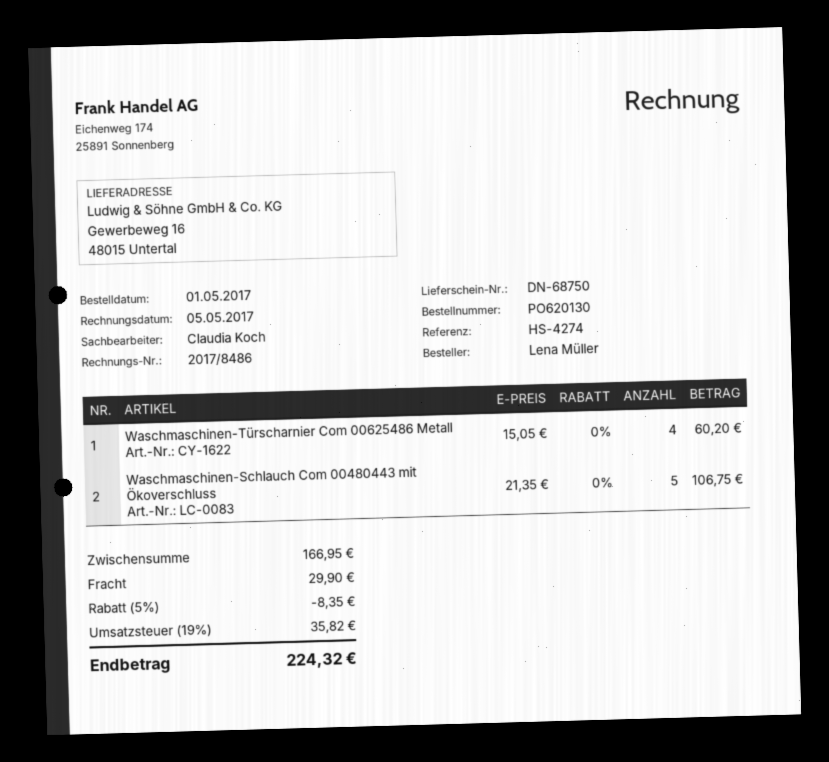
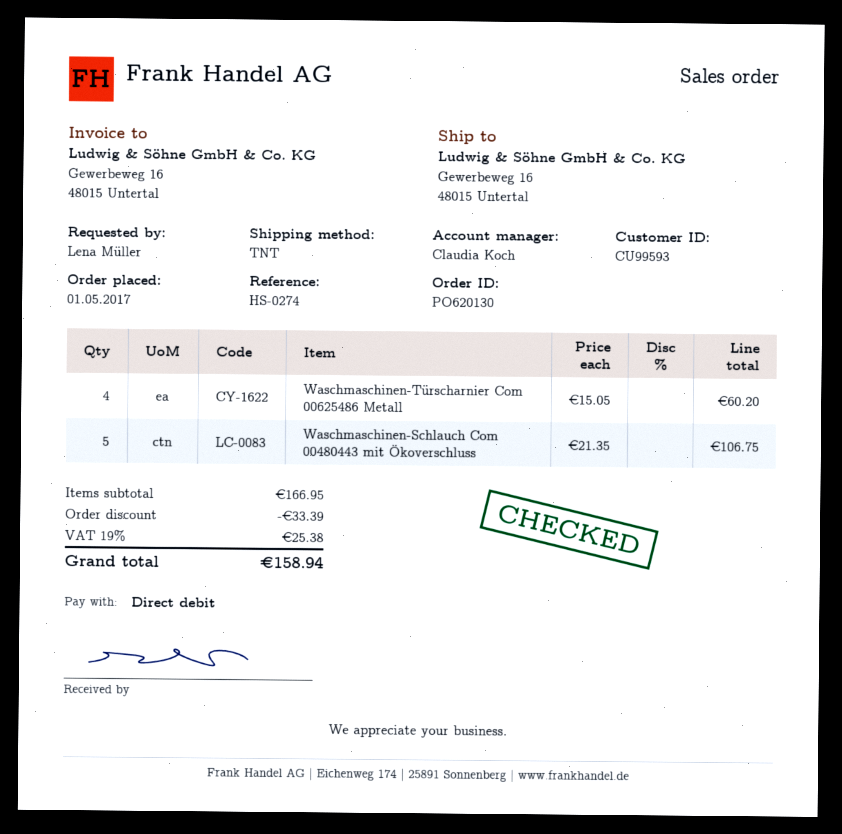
reference: HS-4274 -> HS-0274
discount: 8.35 -> 33.39
shipping: 29.90 -> none
tax: 19% = 35.82 -> 19% = 25.38
total: 224.32 -> 158.94

